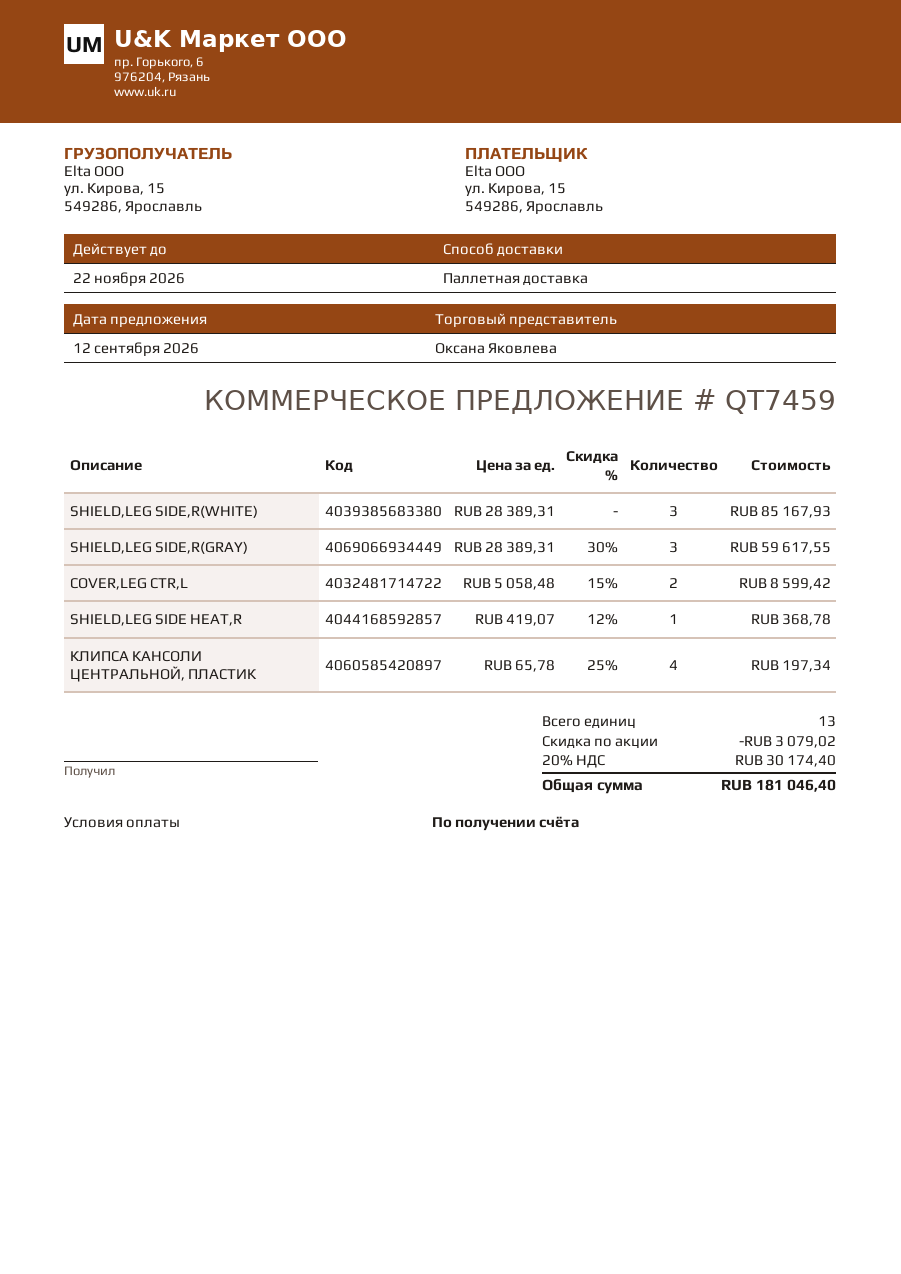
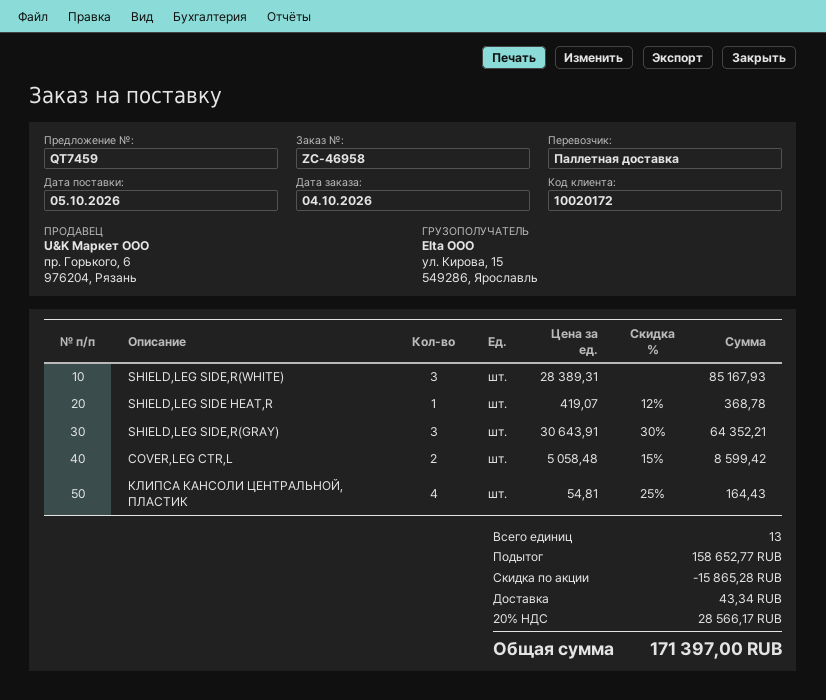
SHIELD,LEG SIDE,R(GRAY): 3 x 28389.31 - 30% = 59617.55 -> 3 x 30643.91 - 30% = 64352.21
КЛИПСА КАНСОЛИ ЦЕНТРАЛЬНОЙ, ПЛАСТИК: 4 x 65.78 - 25% = 197.34 -> 4 x 54.81 - 25% = 164.43
discount: 3079.02 -> 15865.28
shipping: none -> 43.34
tax: 20% = 30174.40 -> 20% = 28566.17
total: 181046.40 -> 171397.00

